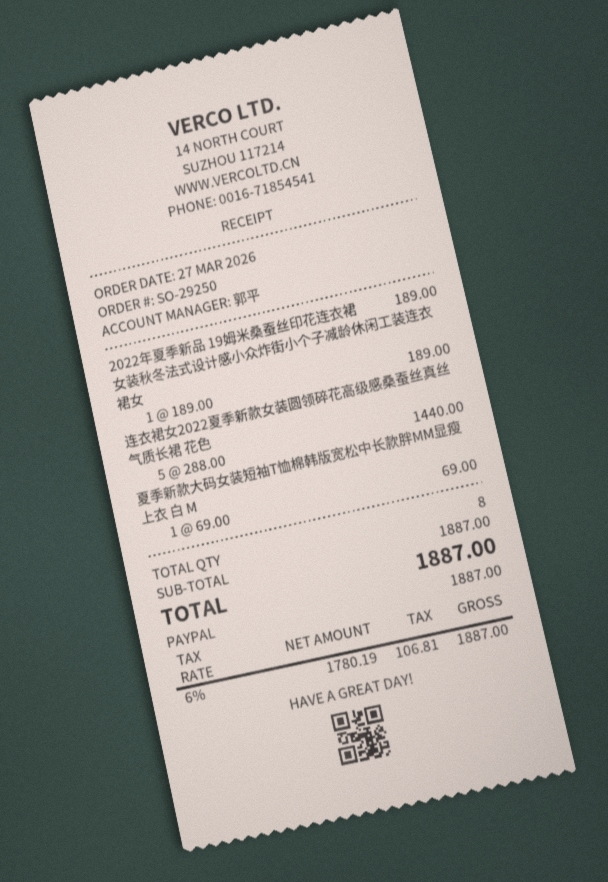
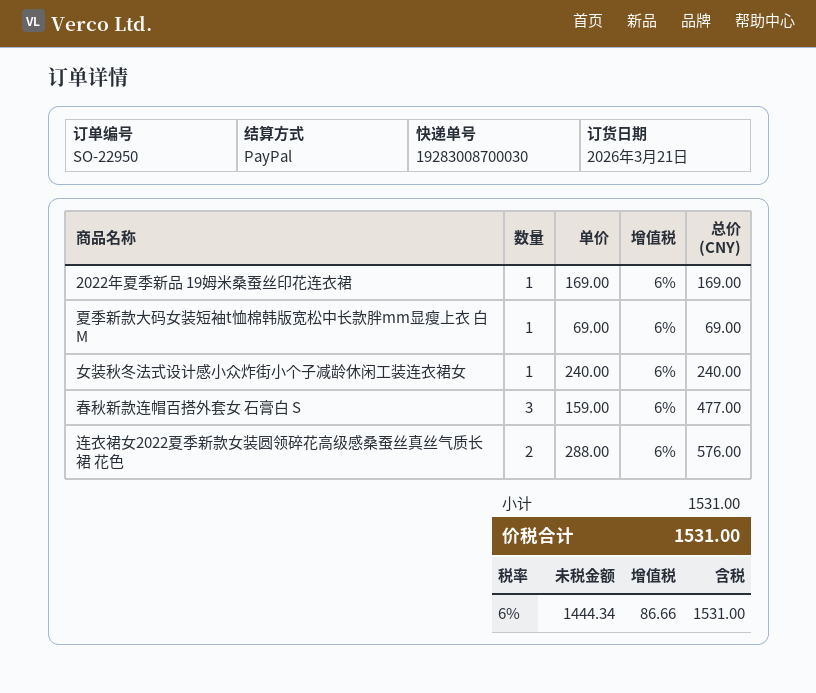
order number: SO-29250 -> SO-22950
order date: 2026-03-27 -> 2026-03-21
2022年夏季新品 19姆米桑蚕丝印花连衣裙: 1 x 189.00 = 189.00 -> 1 x 169.00 = 169.00
女装秋冬法式设计感小众炸街小个子减龄休闲工装连衣裙女: 1 x 189.00 = 189.00 -> 1 x 240.00 = 240.00
连衣裙女2022夏季新款女装圆领碎花高级感桑蚕丝真丝气质长裙 花色: 5 x 288.00 = 1440.00 -> 2 x 288.00 = 576.00
春秋新款连帽百搭外套女 石膏白 S: none -> 3 x 159.00 = 477.00
subtotal: 1887.00 -> 1531.00
net: 1780.19 -> 1444.34
tax: 6% = 106.81 -> 6% = 86.66
total: 1887.00 -> 1531.00

